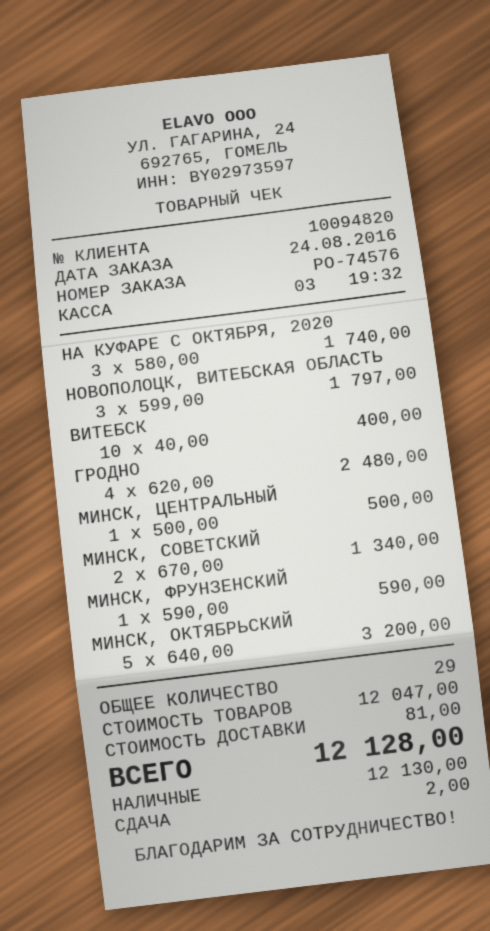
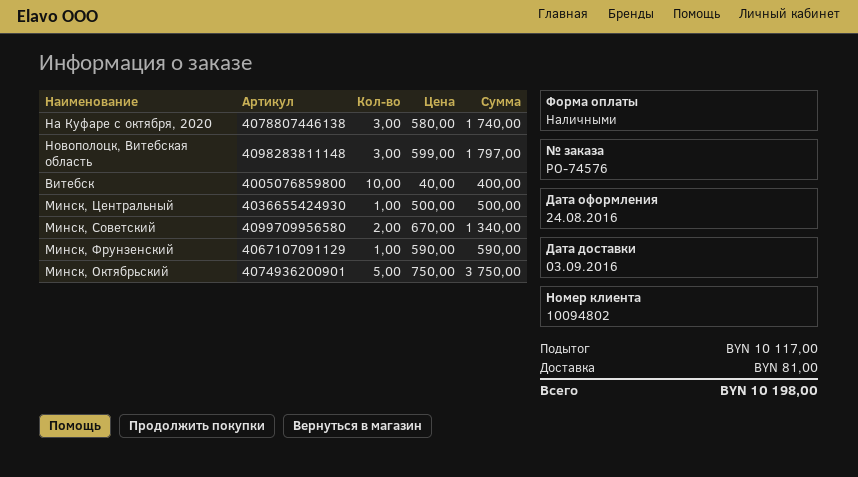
customer number: 10094820 -> 10094802
ГРОДНО: 4 x 620.00 = 2480.00 -> none
МИНСК, ОКТЯБРЬСКИЙ: 5 x 640.00 = 3200.00 -> 5 x 750.00 = 3750.00
subtotal: 12047.00 -> 10117.00
total: 12128.00 -> 10198.00

